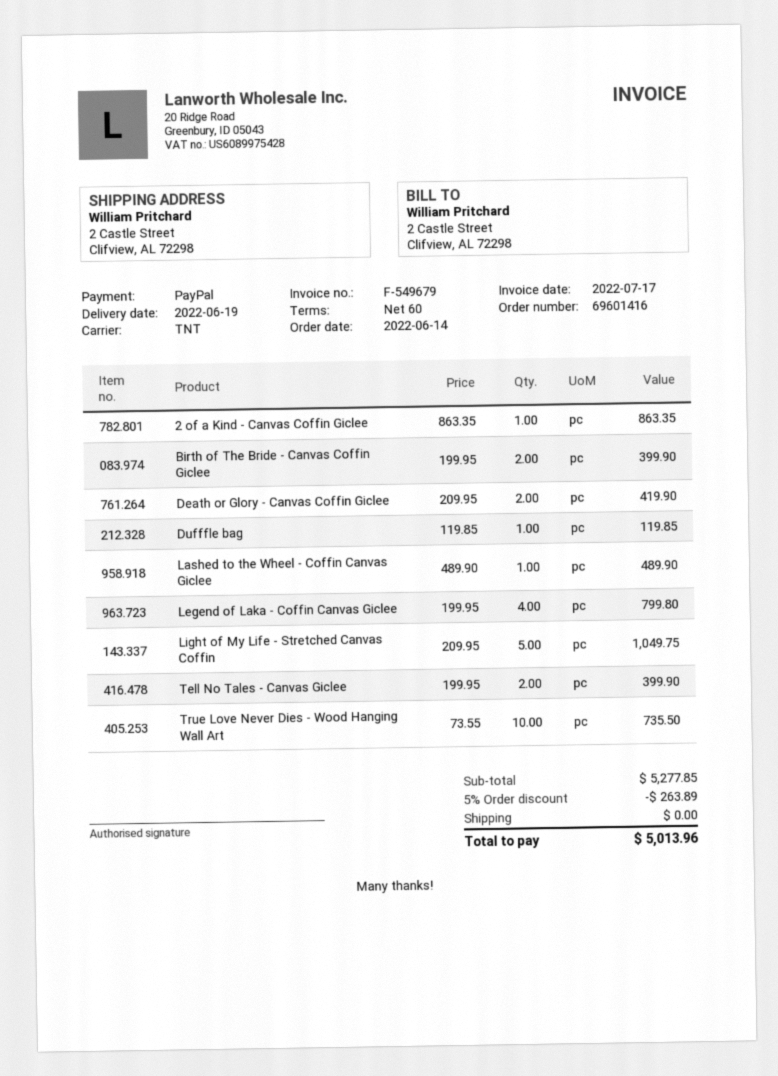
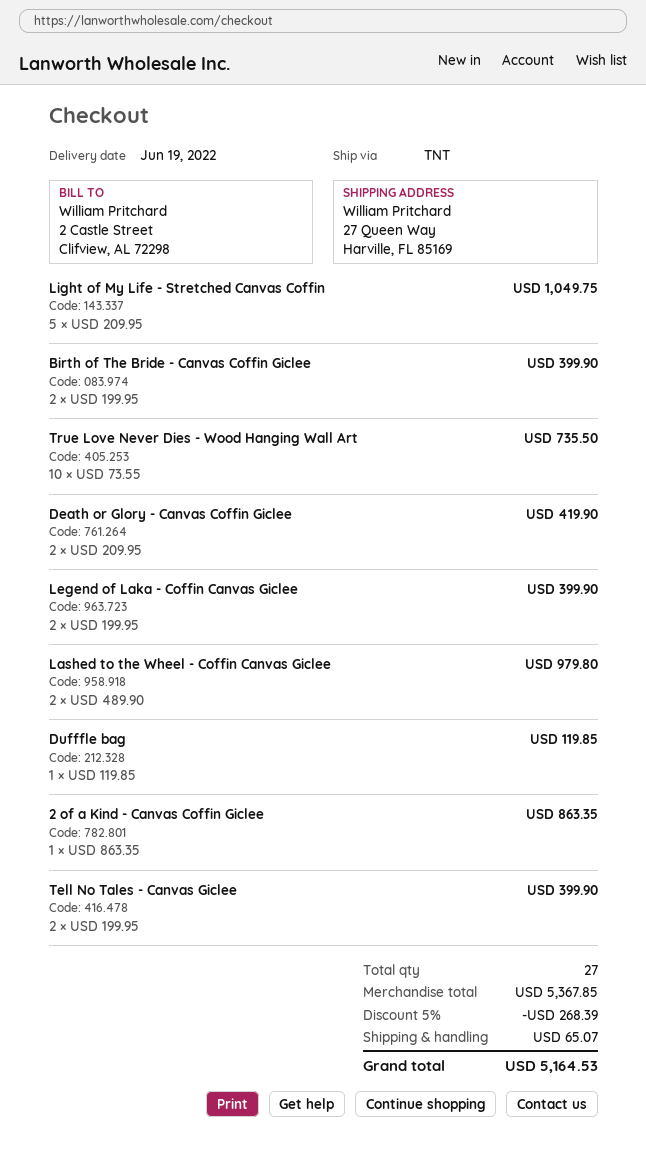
ship to: 2 Castle Street, Clifview, AL 72298 -> 27 Queen Way, Harville, FL 85169
Lashed to the Wheel - Coffin Canvas Giclee: 1 x 489.90 = 489.90 -> 2 x 489.90 = 979.80
Legend of Laka - Coffin Canvas Giclee: 4 x 199.95 = 799.80 -> 2 x 199.95 = 399.90
subtotal: 5277.85 -> 5367.85
discount: 5% = 263.89 -> 5% = 268.39
shipping: 0.00 -> 65.07
total: 5013.96 -> 5164.53

